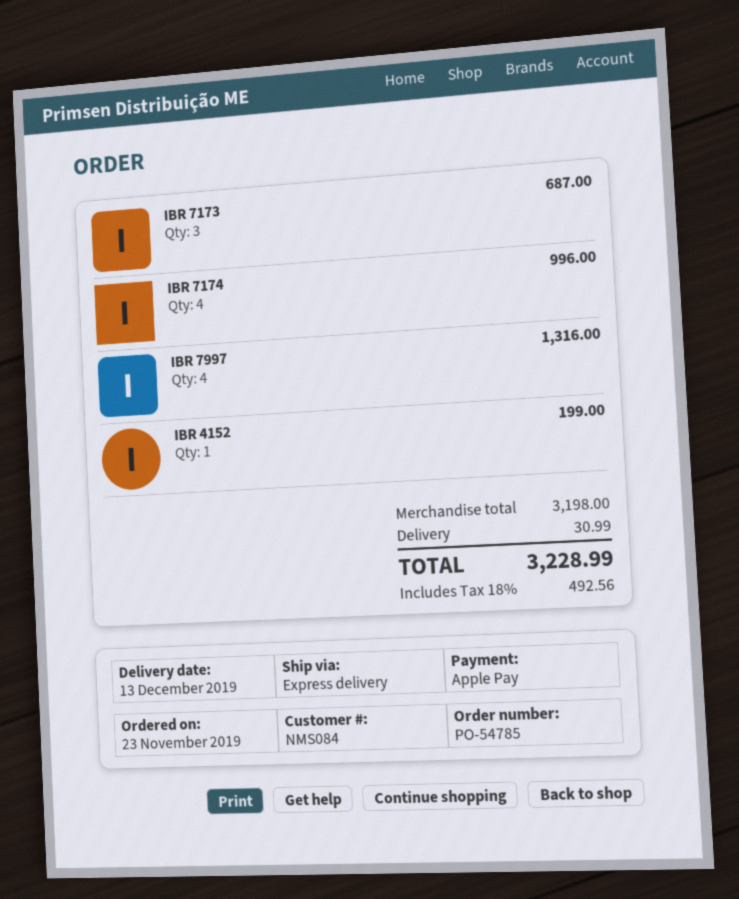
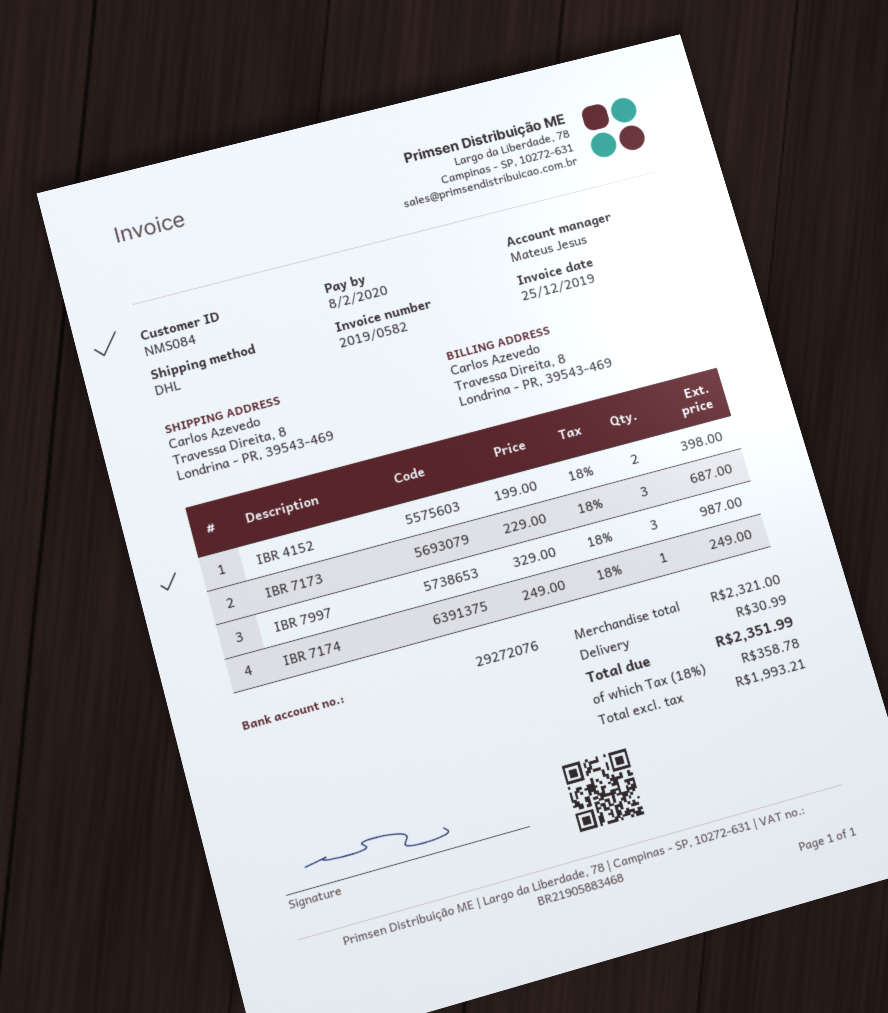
shipping method: express -> DHL
IBR 7174: 4 for 996.00 -> 1 for 249.00
IBR 7997: 4 for 1316.00 -> 3 for 987.00
IBR 4152: 1 for 199.00 -> 2 for 398.00
subtotal: 3198.00 -> 2321.00
tax: 18% = 492.56 -> 18% = 358.78
total: 3228.99 -> 2351.99

